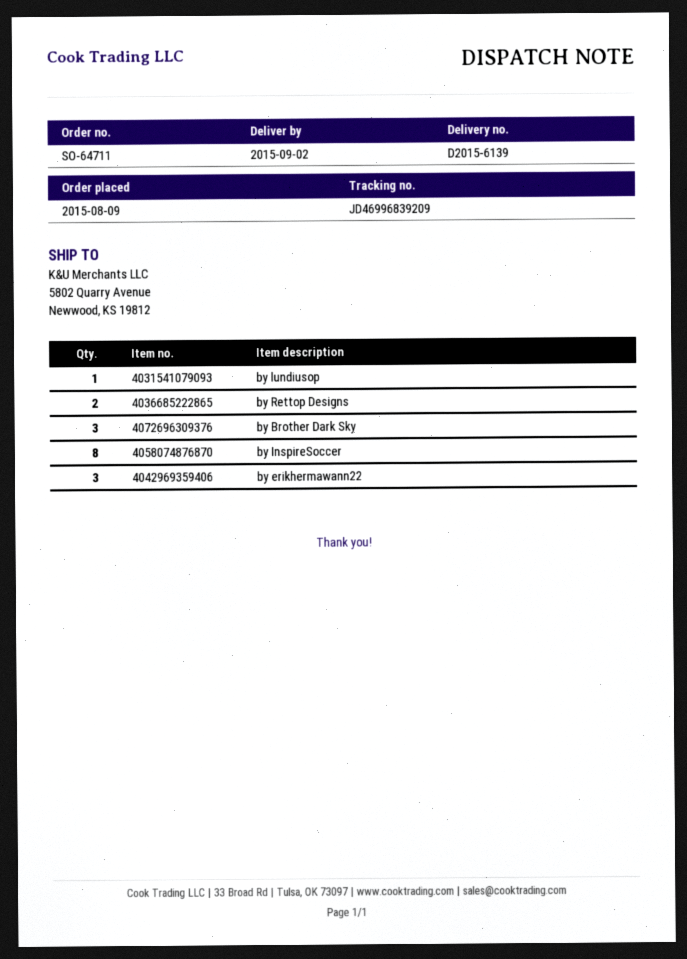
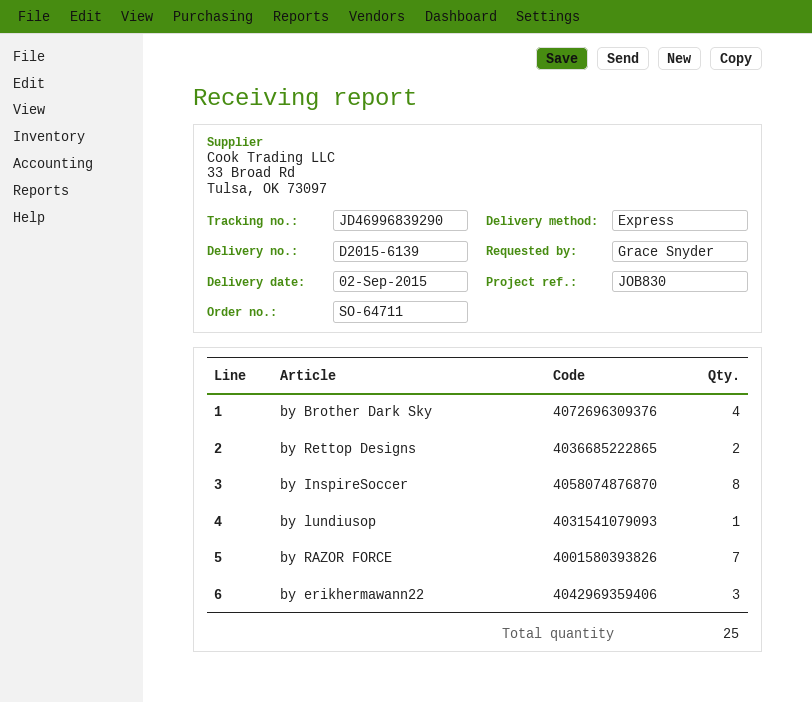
tracking number: JD46996839209 -> JD46996839290
by Brother Dark Sky: 3 -> 4
by RAZOR FORCE: none -> 7

